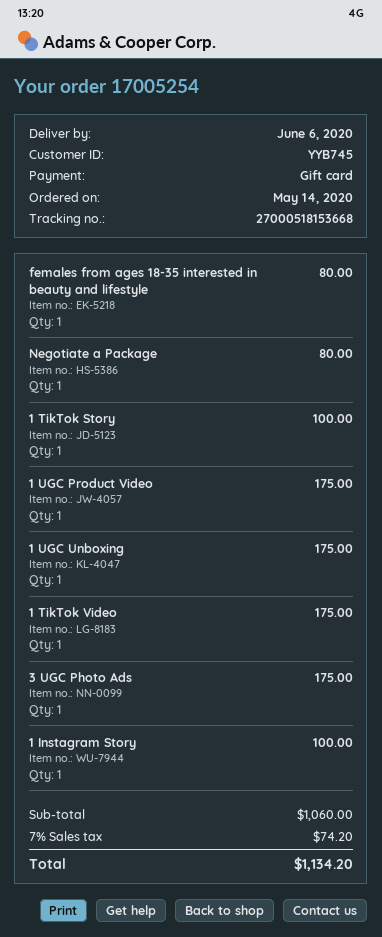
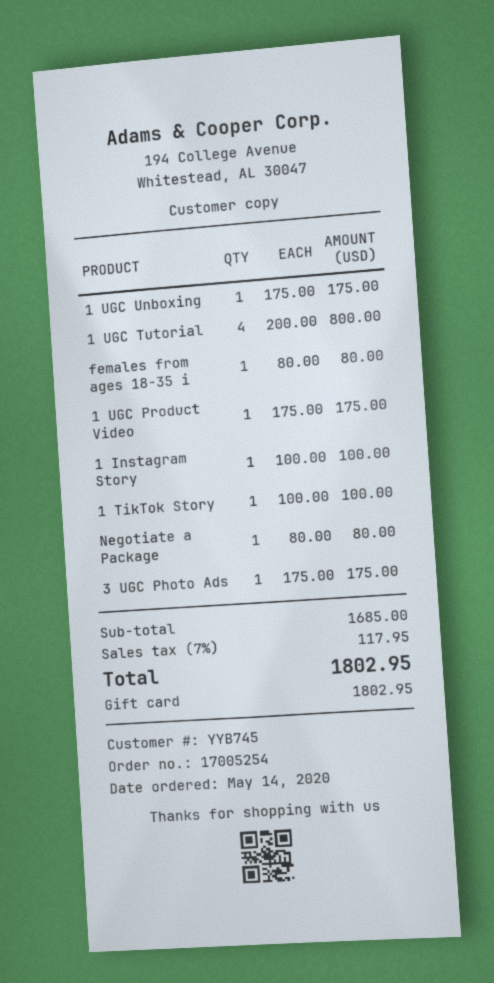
1 TikTok Video: 1 for 175.00 -> none
1 UGC Tutorial: none -> 4 for 800.00
subtotal: 1060.00 -> 1685.00
tax: 7% = 74.20 -> 7% = 117.95
total: 1134.20 -> 1802.95

